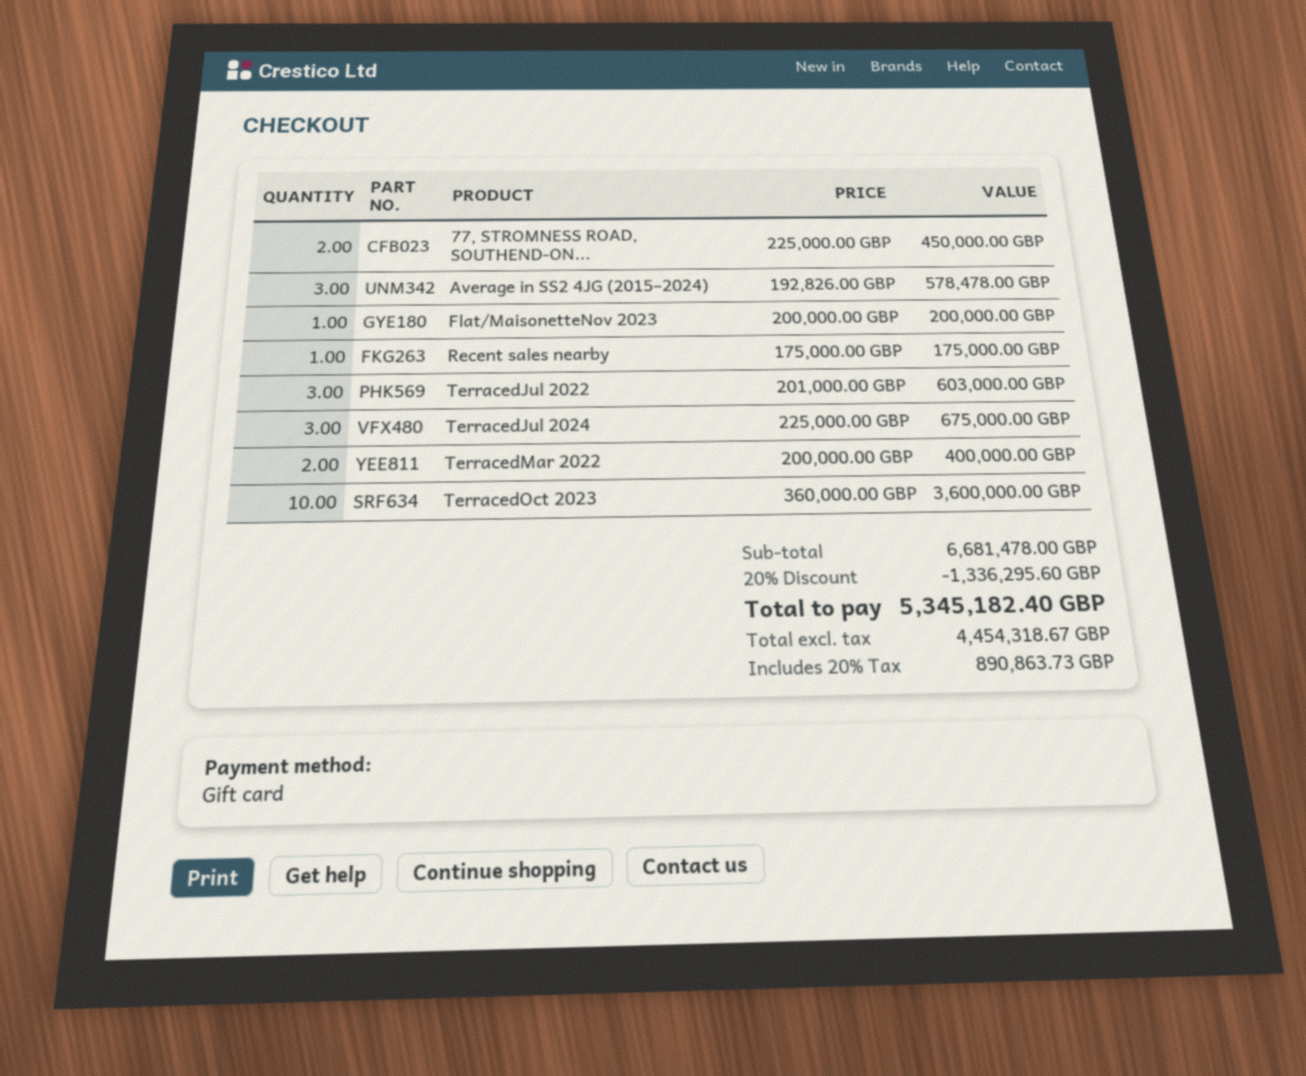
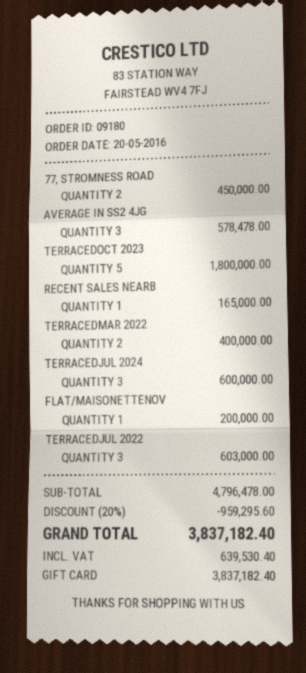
Recent sales nearby: 1 for 175000.00 -> 1 for 165000.00
TerracedJul 2024: 3 for 675000.00 -> 3 for 600000.00
TerracedOct 2023: 10 for 3600000.00 -> 5 for 1800000.00
subtotal: 6681478.00 -> 4796478.00
discount: 20% = 1336295.60 -> 20% = 959295.60
tax: 890863.73 -> 639530.40
total: 5345182.40 -> 3837182.40

